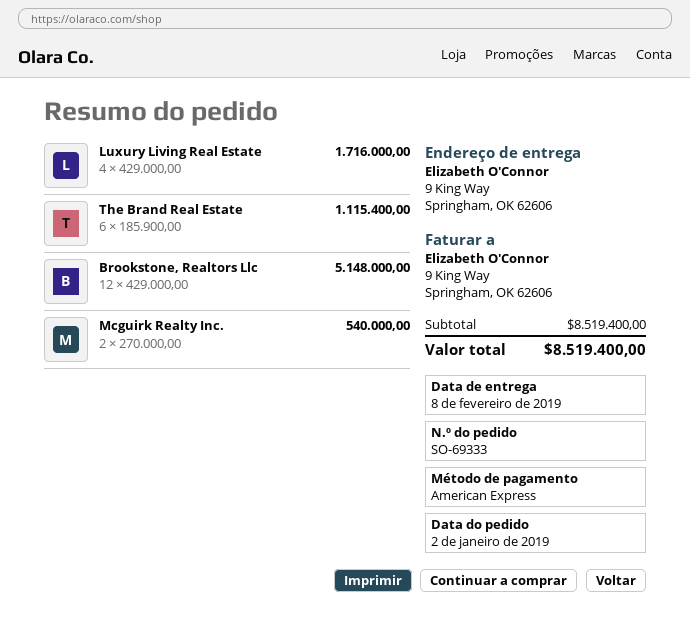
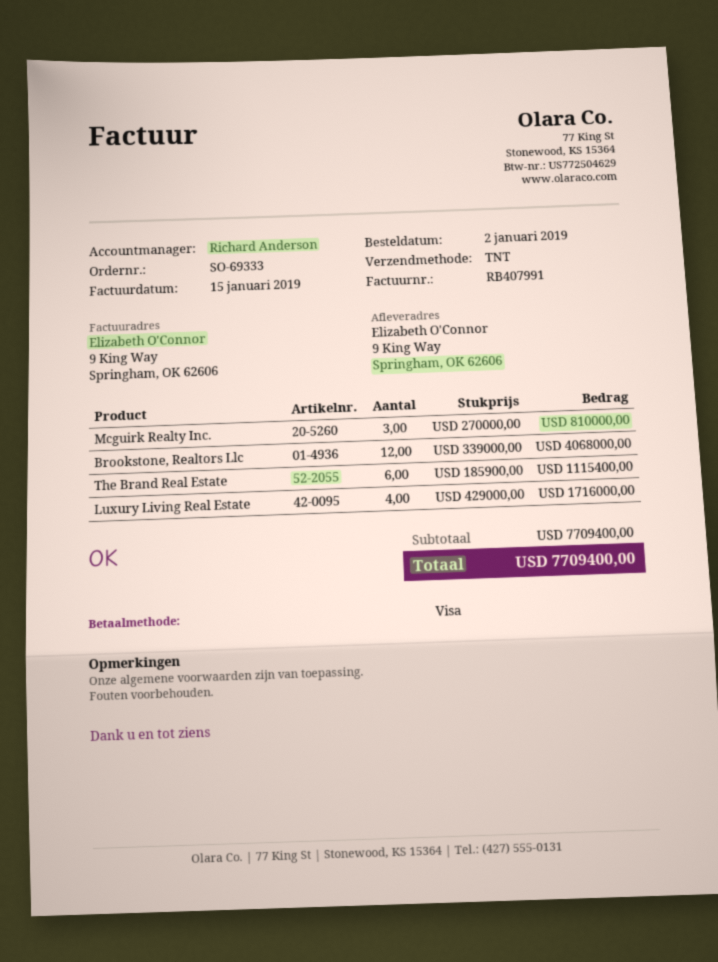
payment method: American Express -> Visa
Brookstone, Realtors Llc: 12 x 429000.00 = 5148000.00 -> 12 x 339000.00 = 4068000.00
Mcguirk Realty Inc.: 2 x 270000.00 = 540000.00 -> 3 x 270000.00 = 810000.00
subtotal: 8519400.00 -> 7709400.00
total: 8519400.00 -> 7709400.00

